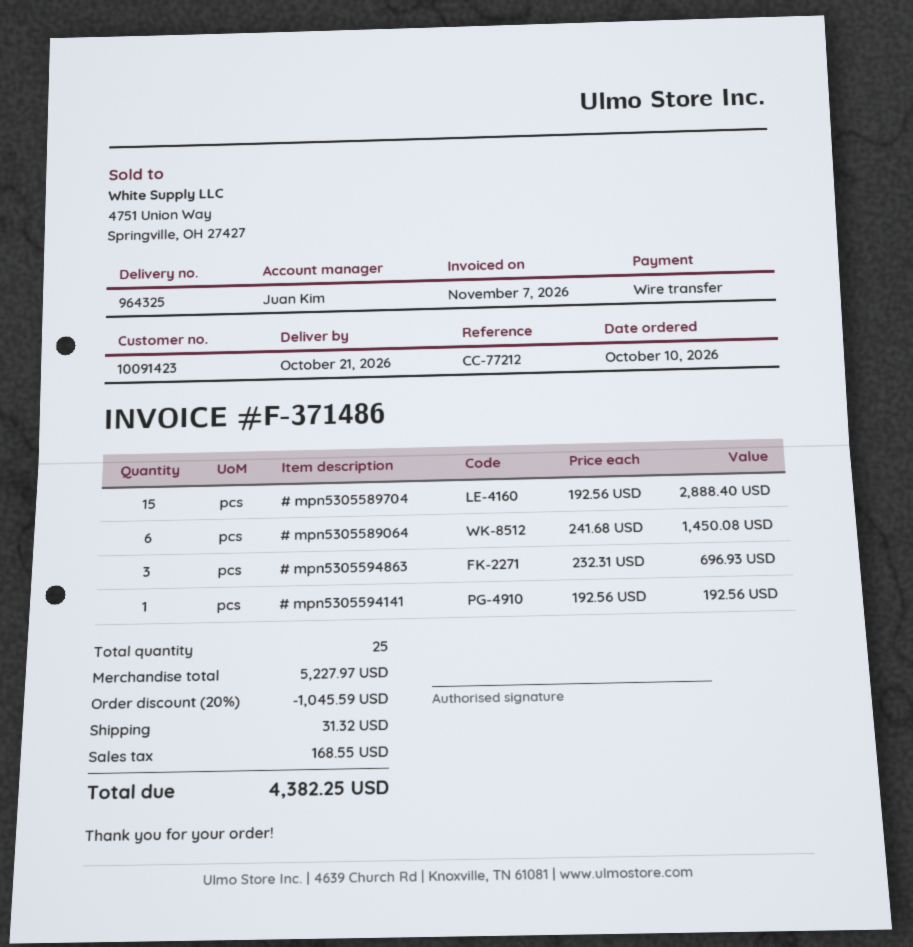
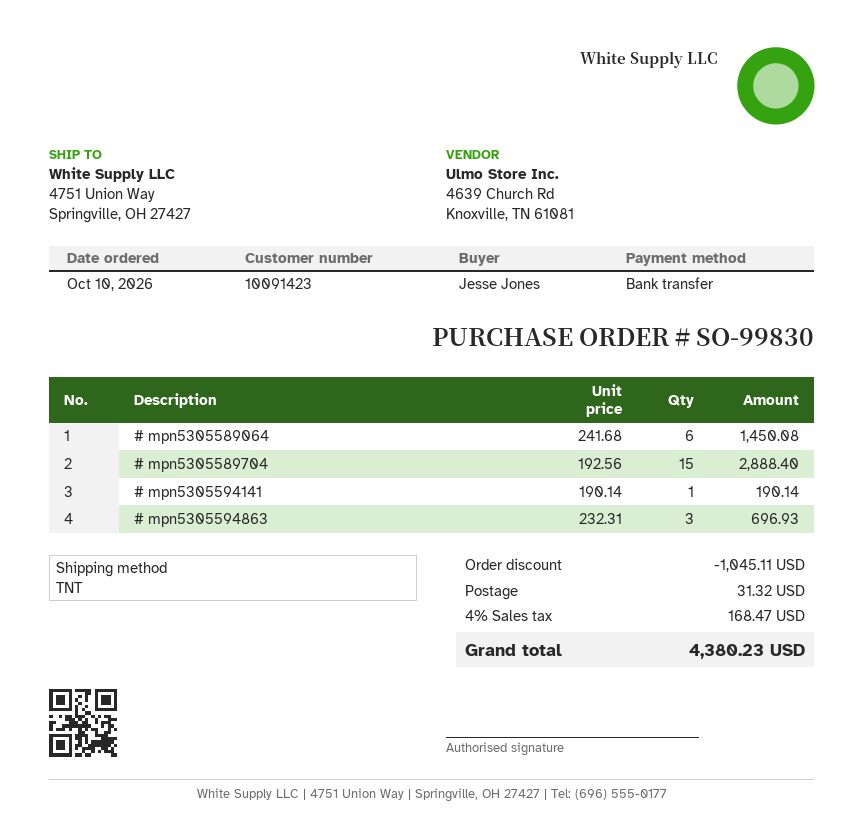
# mpn5305594141: 1 x 192.56 = 192.56 -> 1 x 190.14 = 190.14
discount: 1045.59 -> 1045.11
tax: 168.55 -> 168.47
total: 4382.25 -> 4380.23

